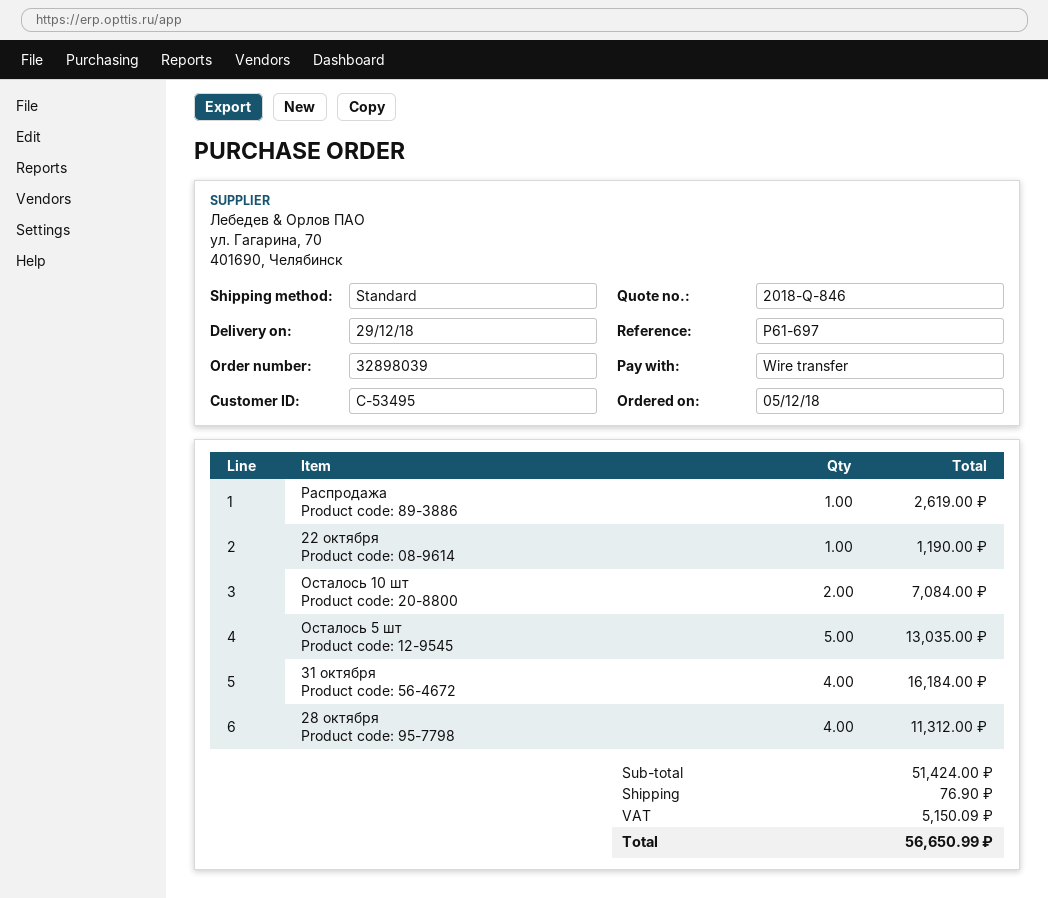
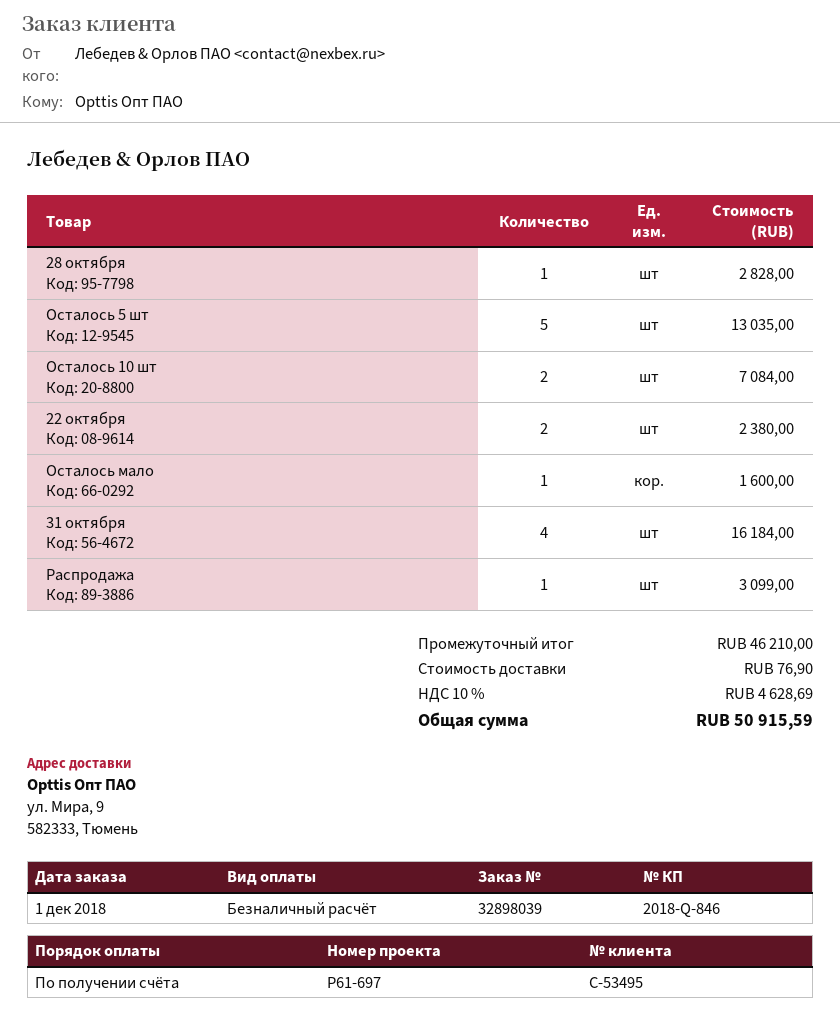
order date: 2018-12-05 -> 2018-12-01
Распродажа: 1 for 2619.00 -> 1 for 3099.00
22 октября: 1 for 1190.00 -> 2 for 2380.00
28 октября: 4 for 11312.00 -> 1 for 2828.00
Осталось мало: none -> 1 for 1600.00
subtotal: 51424.00 -> 46210.00
tax: 5150.09 -> 4628.69
total: 56650.99 -> 50915.59

